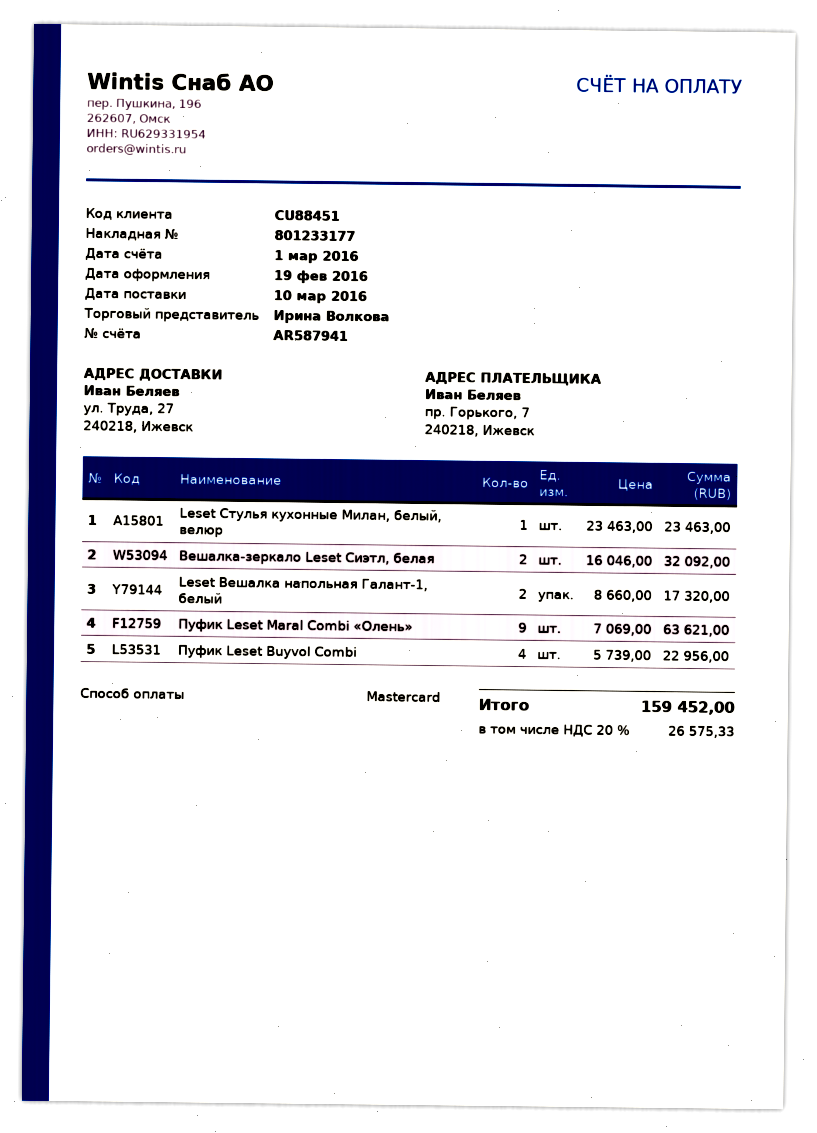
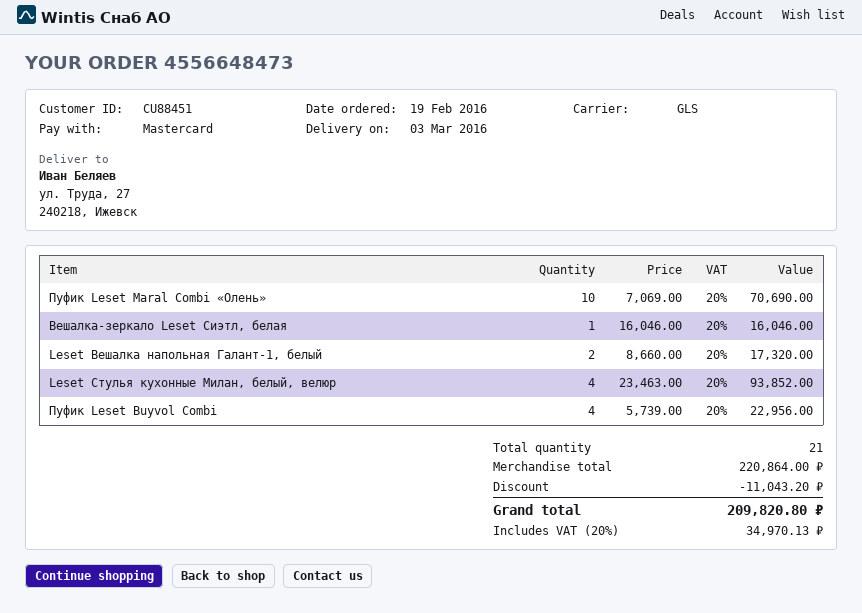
delivery date: 2016-03-10 -> 2016-03-03
Leset Стулья кухонные Милан, белый, велюр: 1 x 23463.00 = 23463.00 -> 4 x 23463.00 = 93852.00
Вешалка-зеркало Leset Сиэтл, белая: 2 x 16046.00 = 32092.00 -> 1 x 16046.00 = 16046.00
Пуфик Leset Maral Combi «Олень»: 9 x 7069.00 = 63621.00 -> 10 x 7069.00 = 70690.00
discount: none -> 11043.20
tax: 20% = 26575.33 -> 20% = 34970.13
total: 159452.00 -> 209820.80

